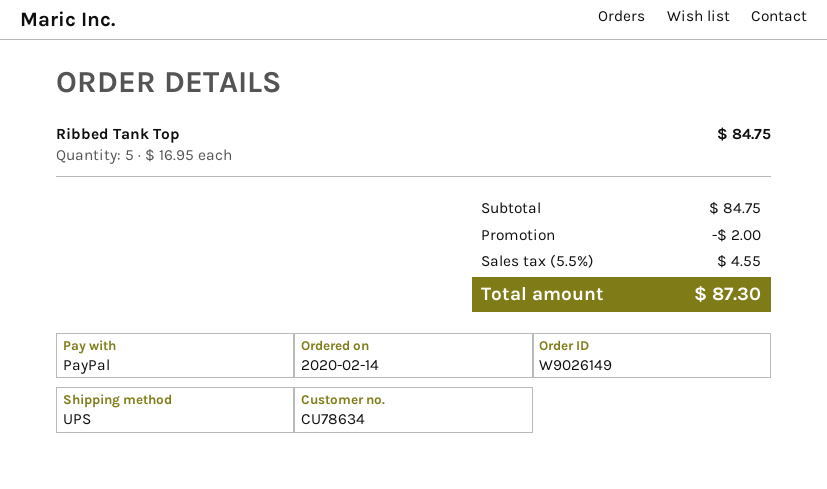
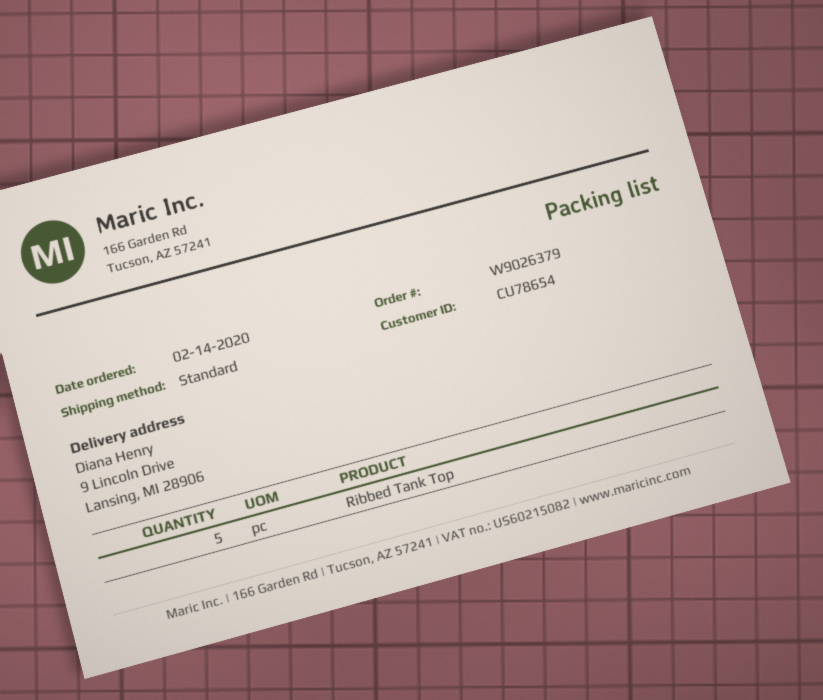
order number: W9026149 -> W9026379
customer number: CU78634 -> CU78654
shipping method: UPS -> standard

